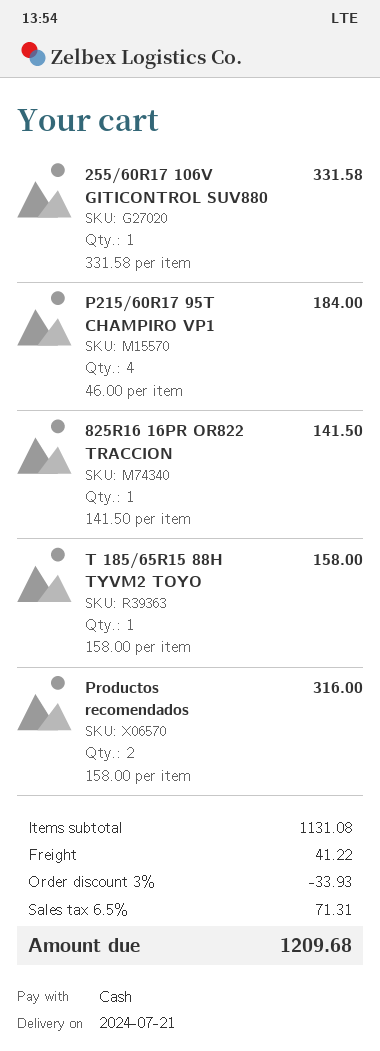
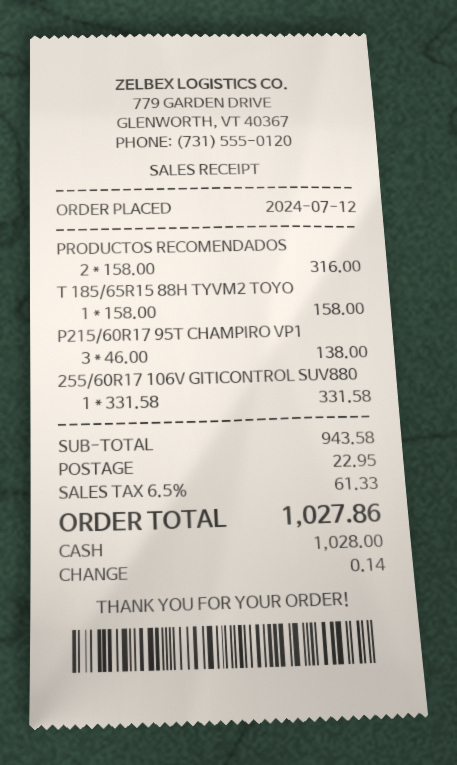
P215/60R17 95T CHAMPIRO VP1: 4 x 46.00 = 184.00 -> 3 x 46.00 = 138.00
825R16 16PR OR822 TRACCION: 1 x 141.50 = 141.50 -> none
subtotal: 1131.08 -> 943.58
discount: 3% = 33.93 -> none
shipping: 41.22 -> 22.95
tax: 6.5% = 71.31 -> 6.5% = 61.33
total: 1209.68 -> 1027.86

